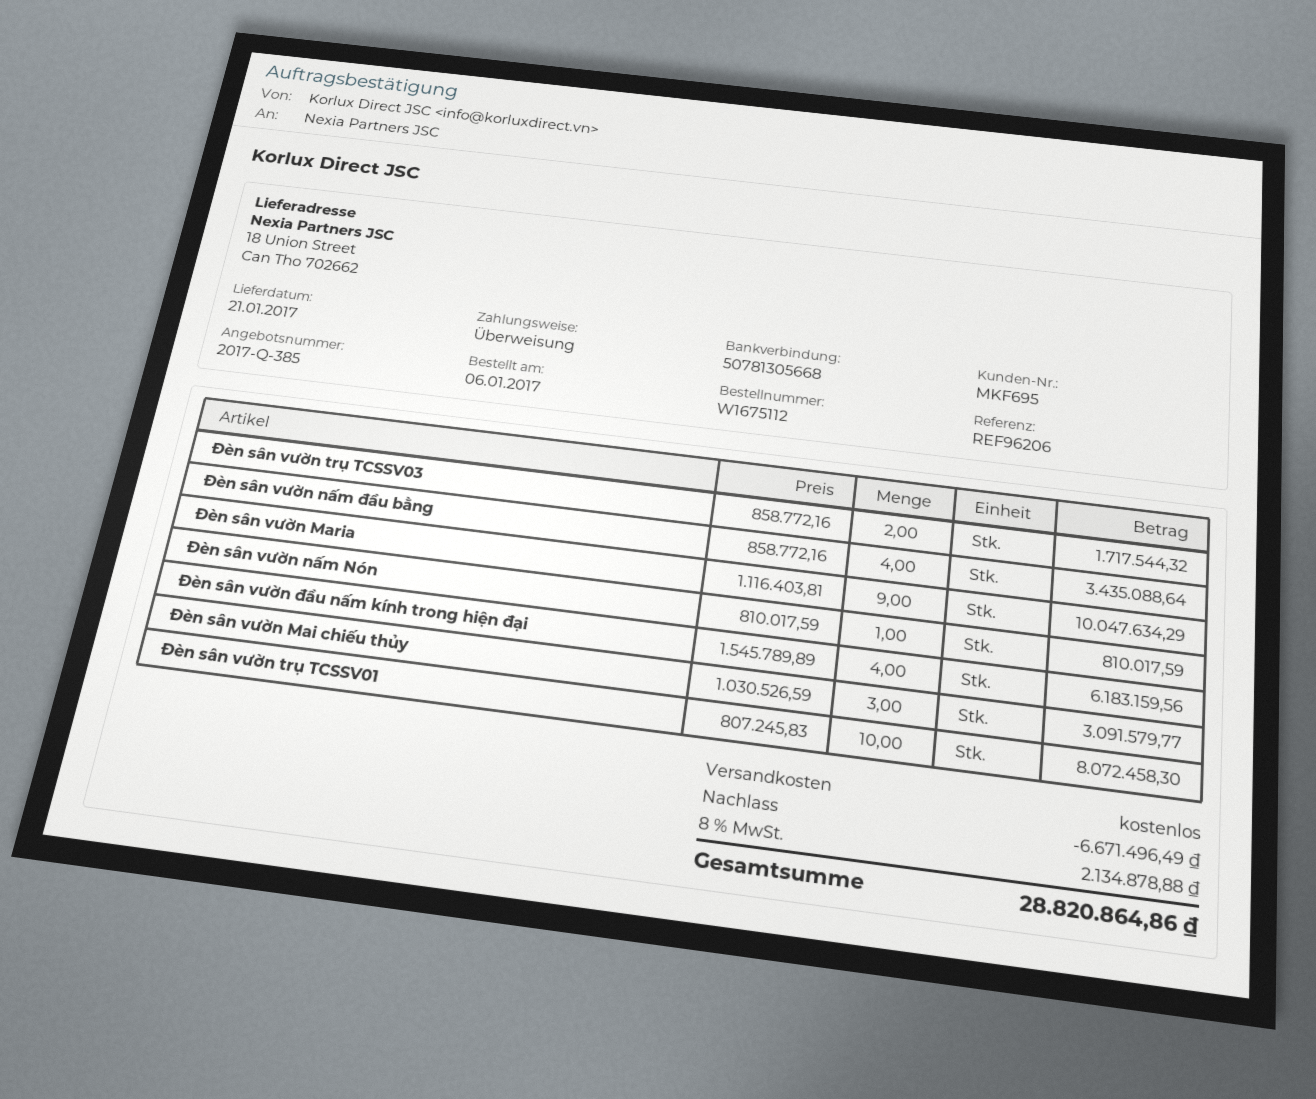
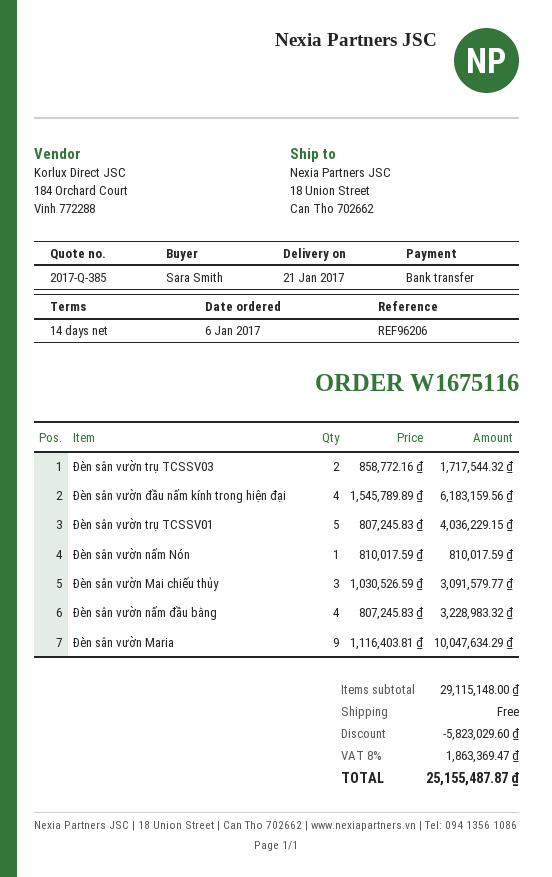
order number: W1675112 -> W1675116
Đèn sân vườn nấm đầu bằng: 4 x 858772.16 = 3435088.64 -> 4 x 807245.83 = 3228983.32
Đèn sân vườn trụ TCSSV01: 10 x 807245.83 = 8072458.30 -> 5 x 807245.83 = 4036229.15
discount: 6671496.49 -> 5823029.60
tax: 8% = 2134878.88 -> 8% = 1863369.47
total: 28820864.86 -> 25155487.87

